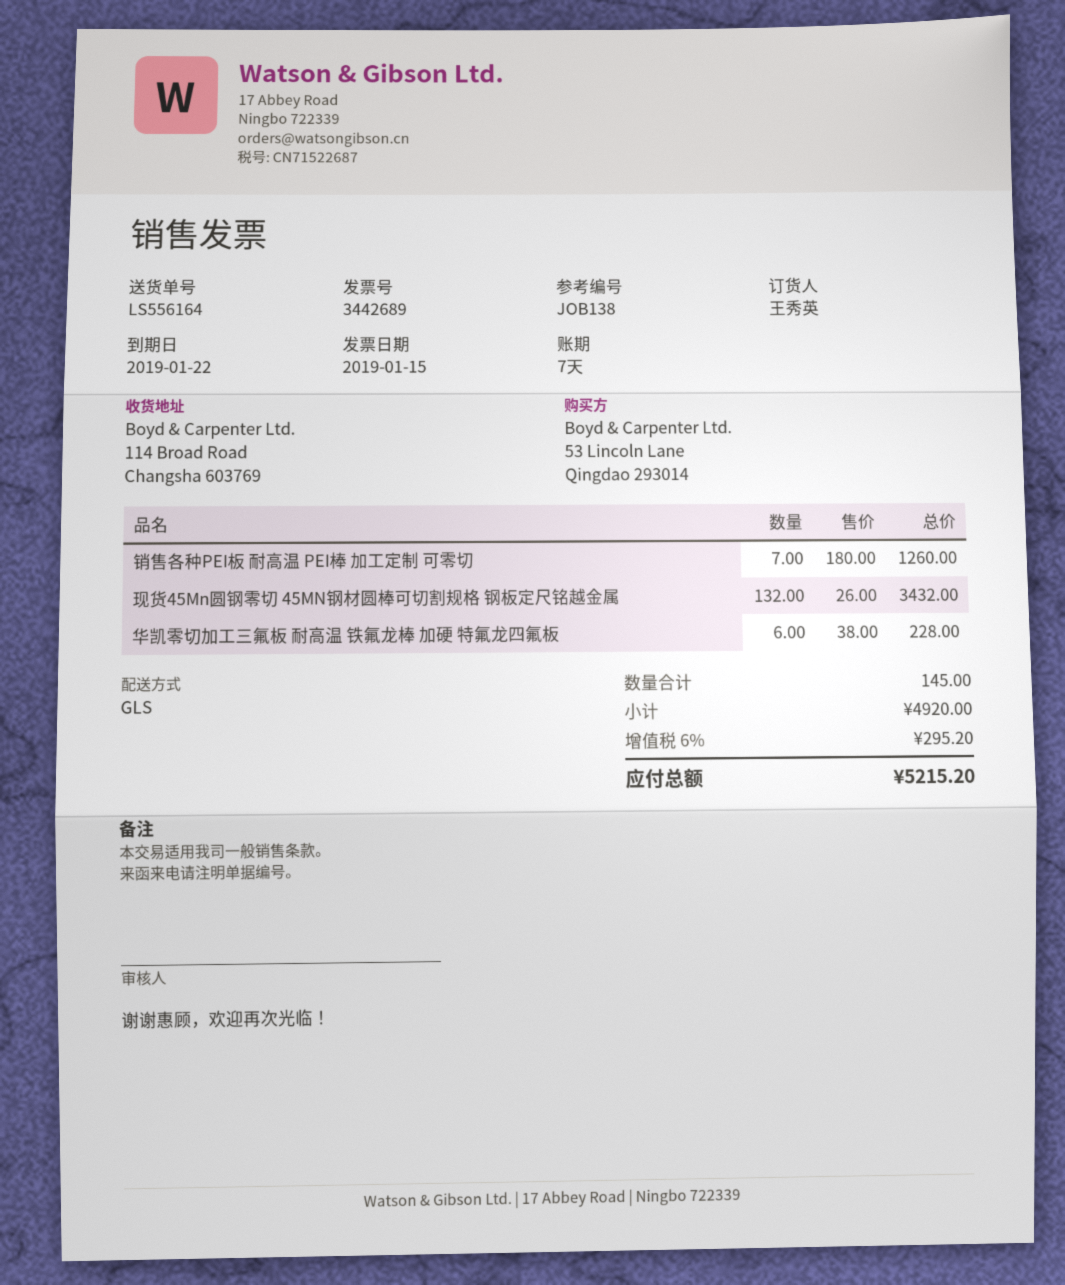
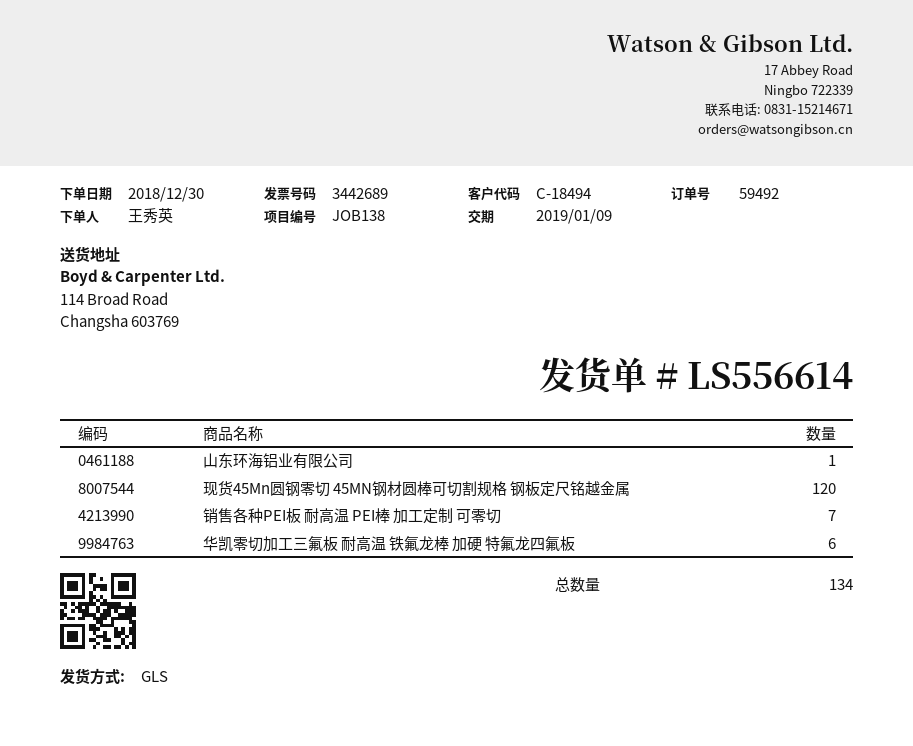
delivery note number: LS556164 -> LS556614
现货45Mn圆钢零切 45MN钢材圆棒可切割规格 钢板定尺铭越金属: 132 -> 120
山东环海铝业有限公司: none -> 1
total quantity: 145 -> 134

